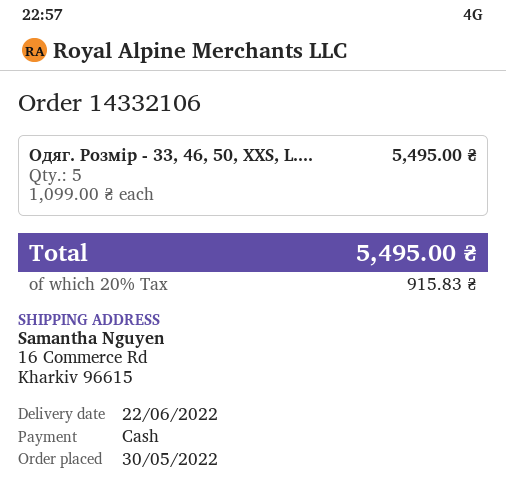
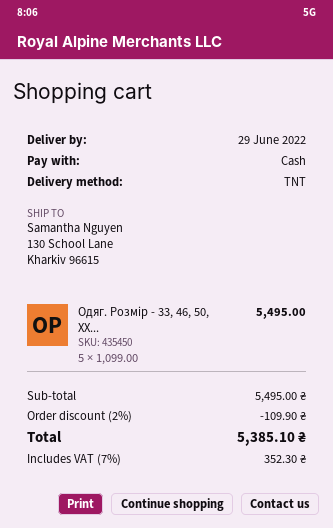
delivery date: 2022-06-22 -> 2022-06-29
ship to: 16 Commerce Rd, Kharkiv 96615 -> 130 School Lane, Kharkiv 96615
discount: none -> 2% = 109.90
tax: 20% = 915.83 -> 7% = 352.30
total: 5495.00 -> 5385.10

